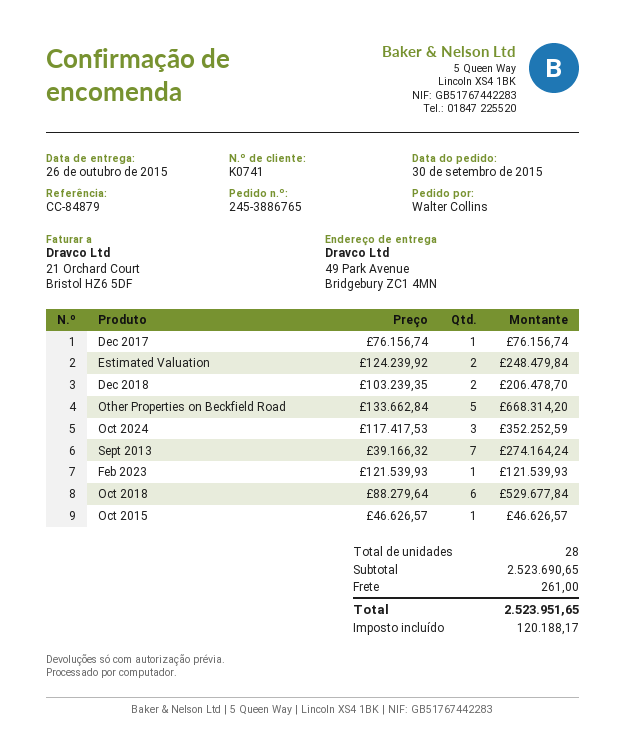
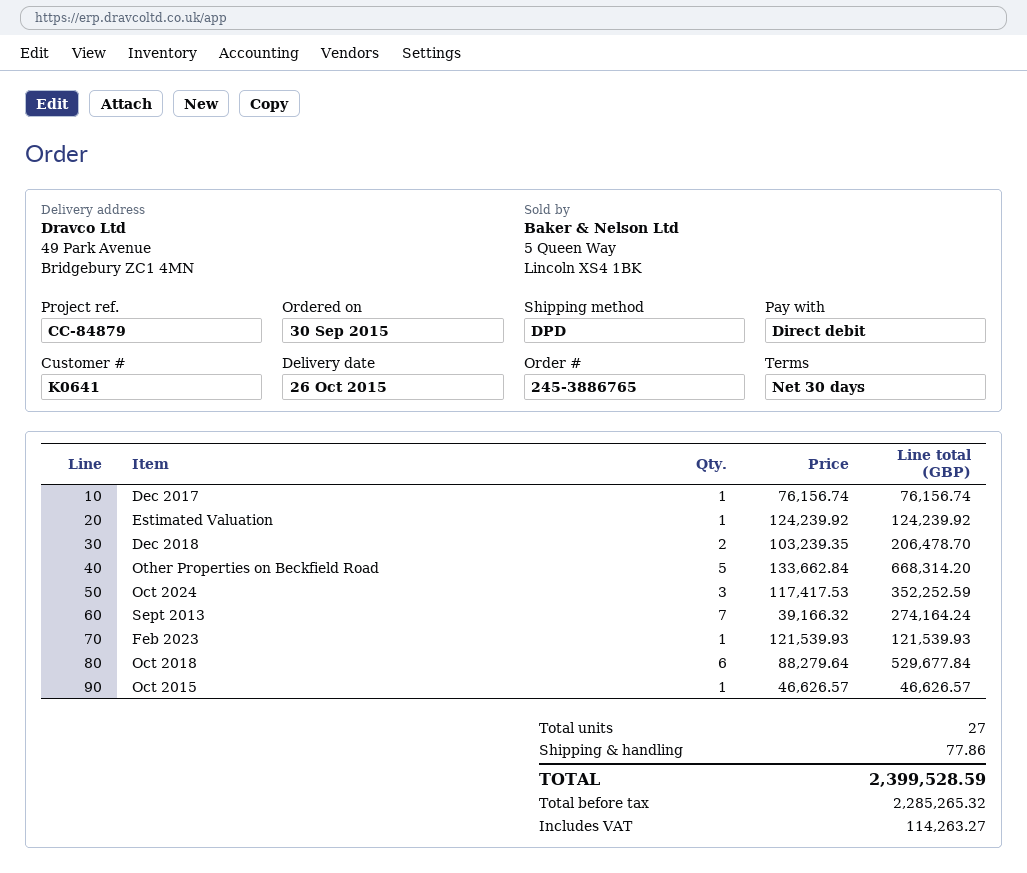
customer number: K0741 -> K0641
Estimated Valuation: 2 x 124239.92 = 248479.84 -> 1 x 124239.92 = 124239.92
total quantity: 28 -> 27
shipping: 261.00 -> 77.86
tax: 120188.17 -> 114263.27
total: 2523951.65 -> 2399528.59

